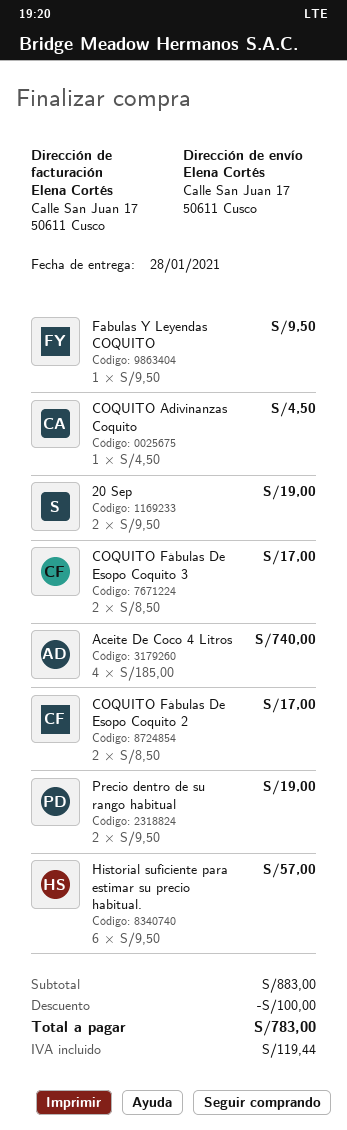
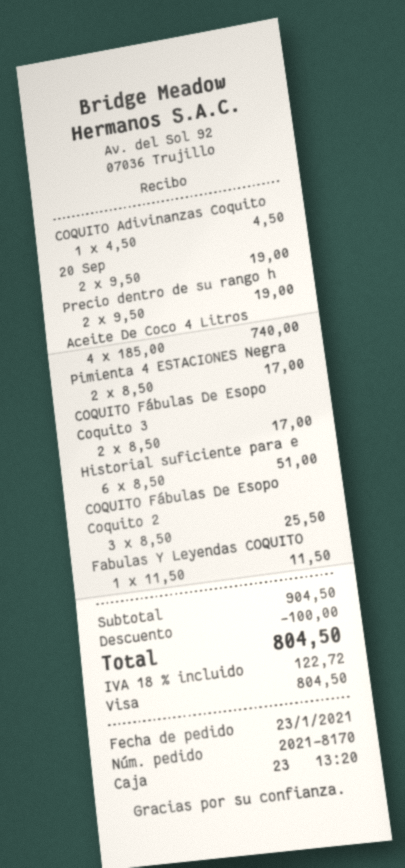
Fabulas Y Leyendas COQUITO: 1 x 9.50 = 9.50 -> 1 x 11.50 = 11.50
COQUITO Fábulas De Esopo Coquito 2: 2 x 8.50 = 17.00 -> 3 x 8.50 = 25.50
Historial suficiente para estimar su precio habitual.: 6 x 9.50 = 57.00 -> 6 x 8.50 = 51.00
Pimienta 4 ESTACIONES Negra: none -> 2 x 8.50 = 17.00
subtotal: 883.00 -> 904.50
tax: 119.44 -> 122.72
total: 783.00 -> 804.50

